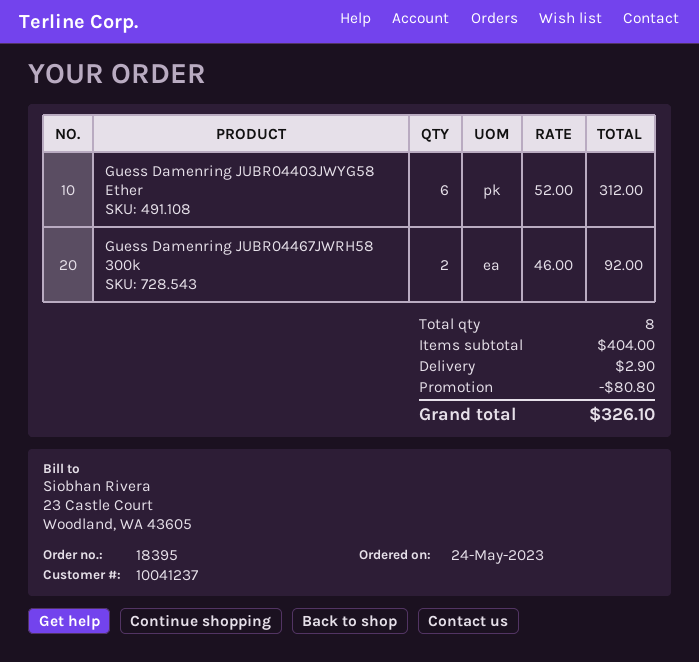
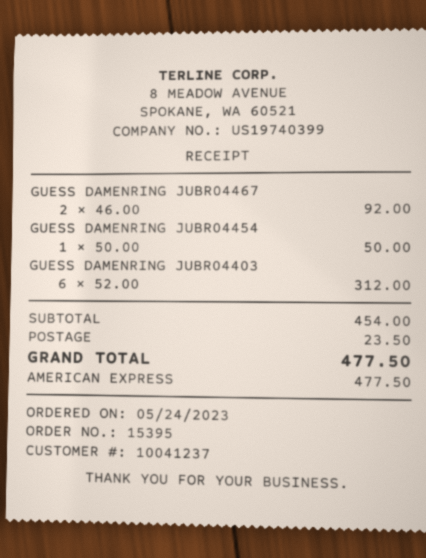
order number: 18395 -> 15395
GUESS DAMENRING JUBR04454: none -> 1 x 50.00 = 50.00
subtotal: 404.00 -> 454.00
discount: 80.80 -> none
shipping: 2.90 -> 23.50
total: 326.10 -> 477.50

